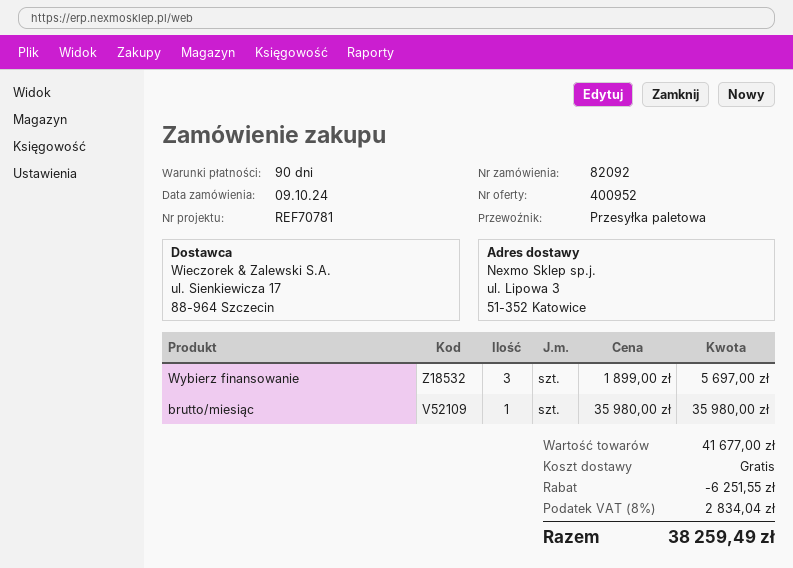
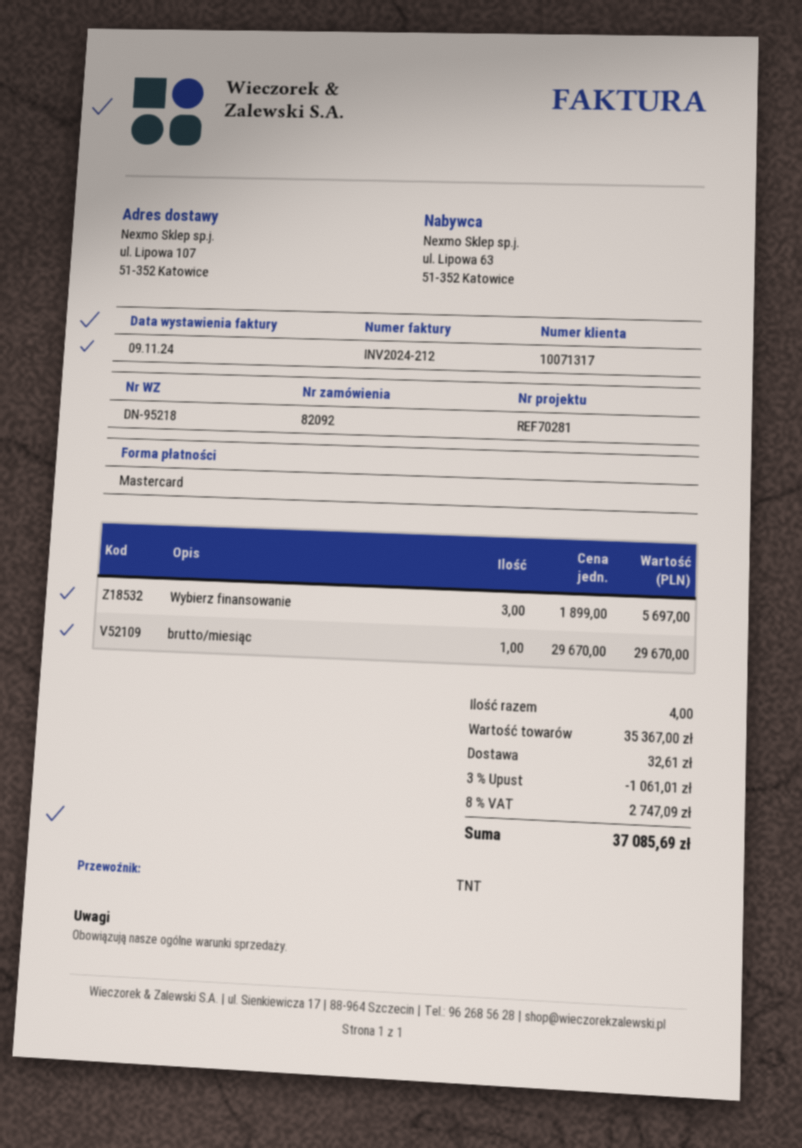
reference: REF70781 -> REF70281
shipping method: pallet freight -> TNT
ship to: ul. Lipowa 3, 51-352 Katowice -> ul. Lipowa 107, 51-352 Katowice
brutto/miesiąc: 1 x 35980.00 = 35980.00 -> 1 x 29670.00 = 29670.00
subtotal: 41677.00 -> 35367.00
discount: 6251.55 -> 1061.01
shipping: 0.00 -> 32.61
tax: 8% = 2834.04 -> 8% = 2747.09
total: 38259.49 -> 37085.69

